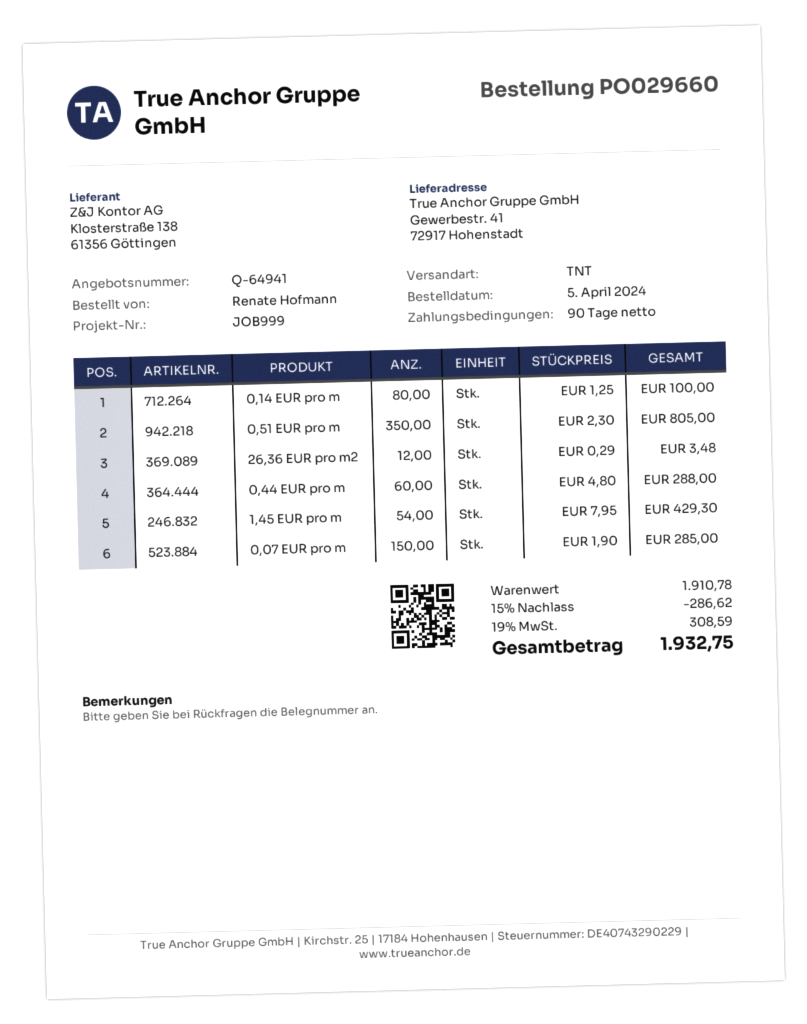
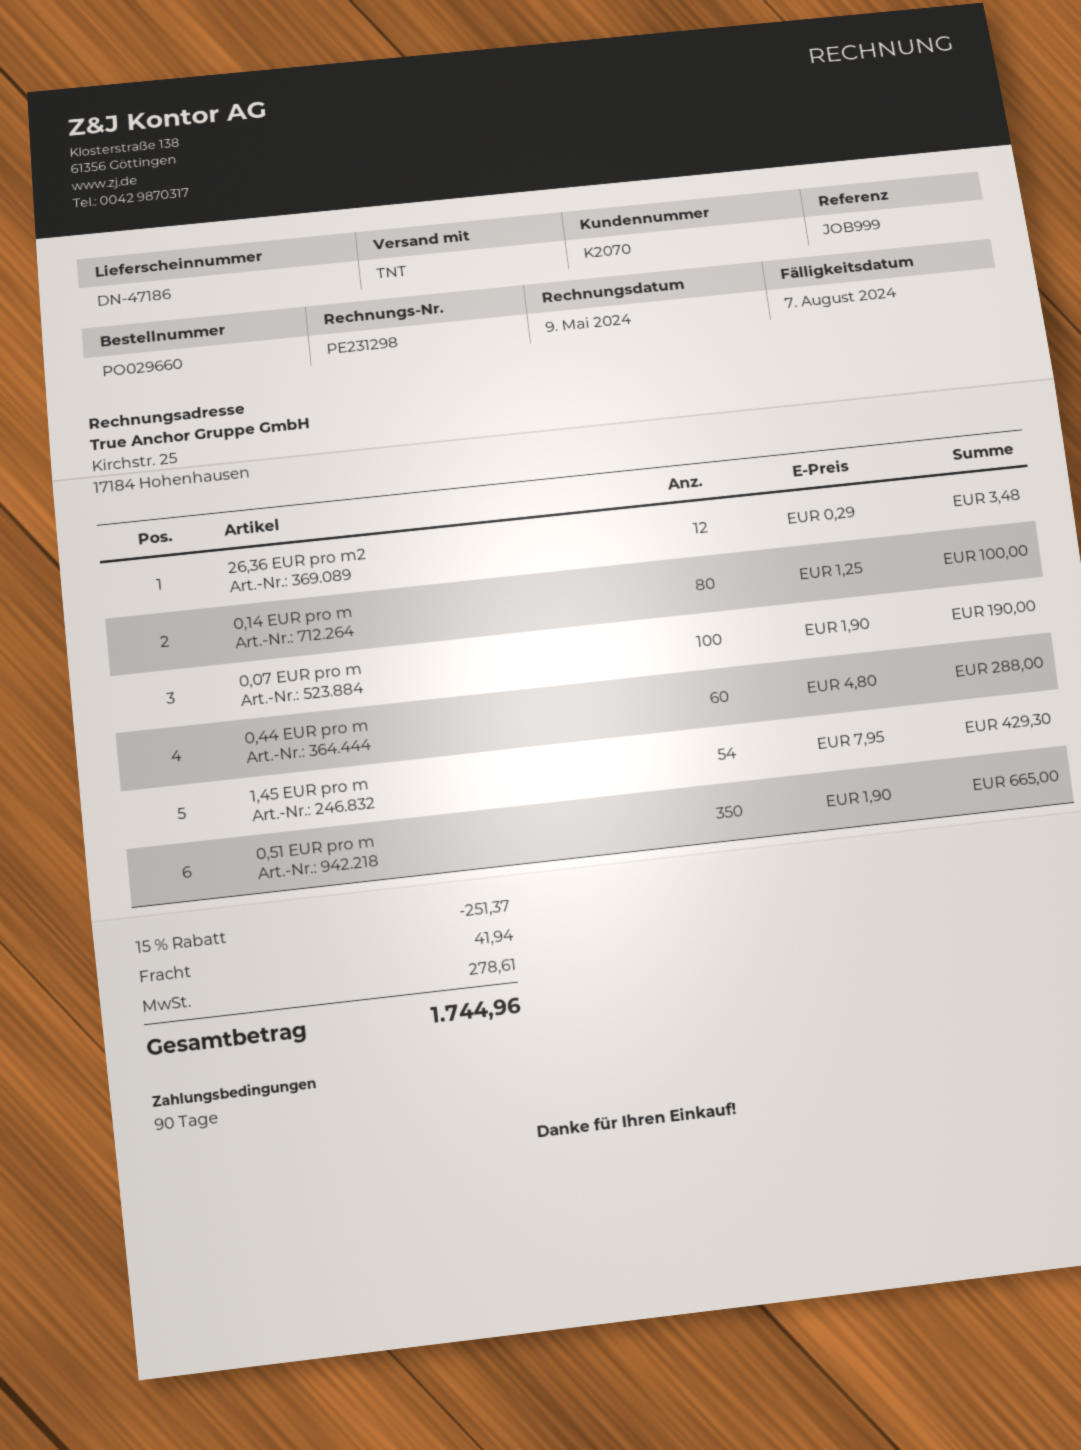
0,51 EUR pro m: 350 x 2.30 = 805.00 -> 350 x 1.90 = 665.00
0,07 EUR pro m: 150 x 1.90 = 285.00 -> 100 x 1.90 = 190.00
discount: 15% = 286.62 -> 15% = 251.37
shipping: none -> 41.94
tax: 308.59 -> 278.61
total: 1932.75 -> 1744.96

